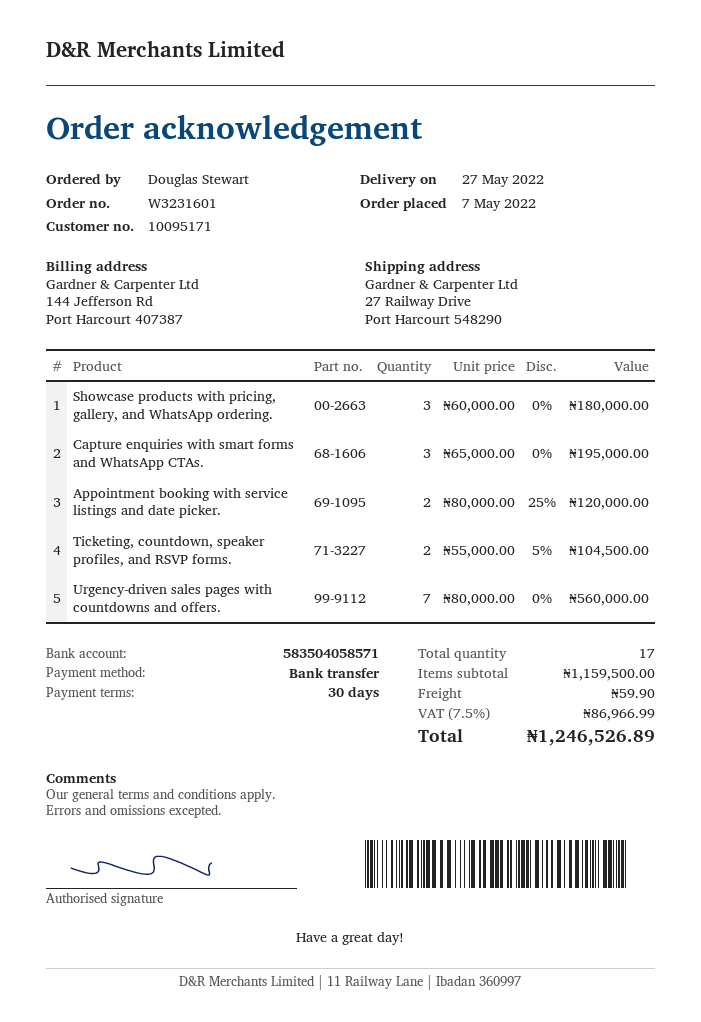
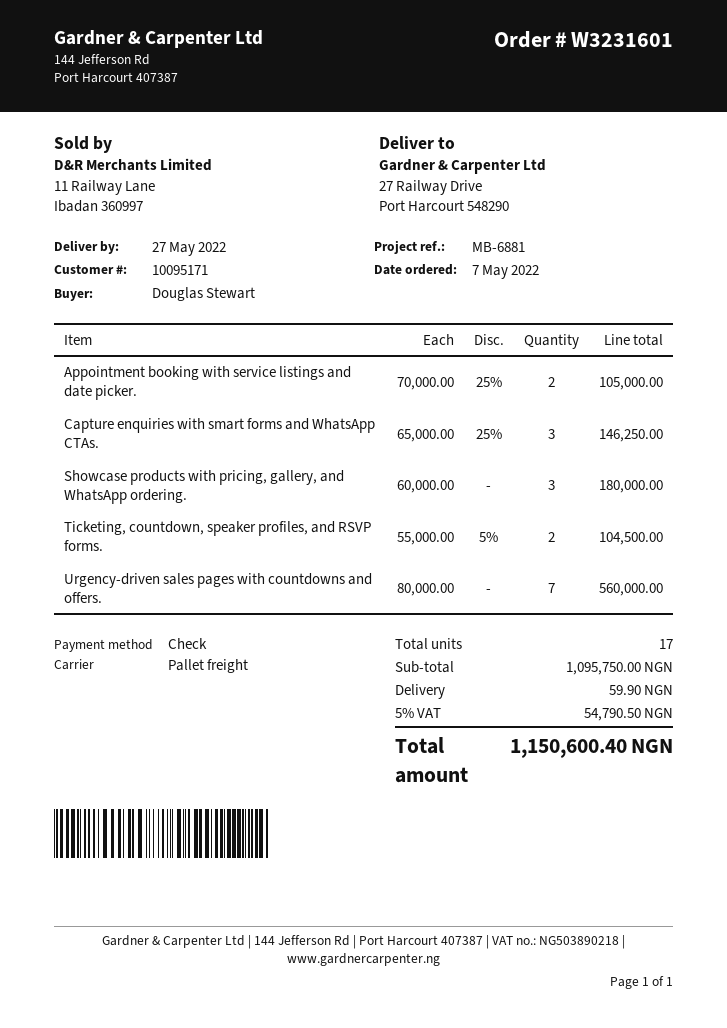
payment method: bank transfer -> cheque
Capture enquiries with smart forms and WhatsApp CTAs.: 3 x 65000.00 = 195000.00 -> 3 x 65000.00 - 25% = 146250.00
Appointment booking with service listings and date picker.: 2 x 80000.00 - 25% = 120000.00 -> 2 x 70000.00 - 25% = 105000.00
subtotal: 1159500.00 -> 1095750.00
tax: 7.5% = 86966.99 -> 5% = 54790.50
total: 1246526.89 -> 1150600.40

